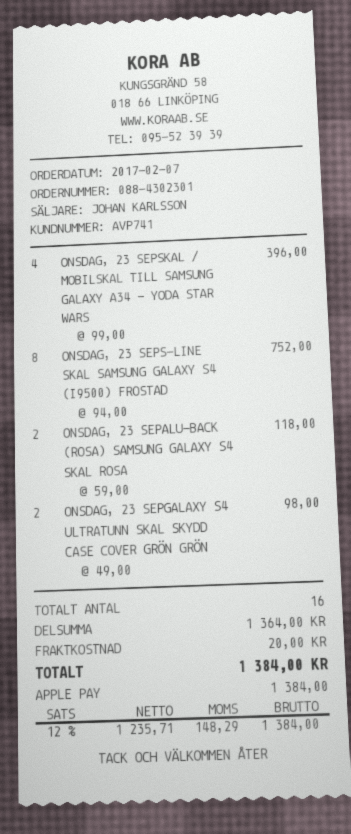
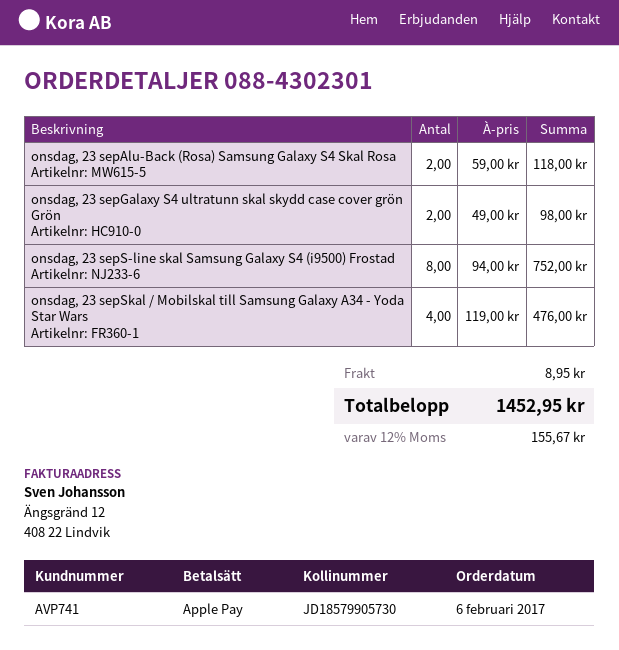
order date: 2017-02-07 -> 2017-02-06
ONSDAG, 23 SEPSKAL / MOBILSKAL TILL SAMSUNG GALAXY A34 - YODA STAR WARS: 4 x 99.00 = 396.00 -> 4 x 119.00 = 476.00
shipping: 20.00 -> 8.95
tax: 12% = 148.29 -> 12% = 155.67
total: 1384.00 -> 1452.95

